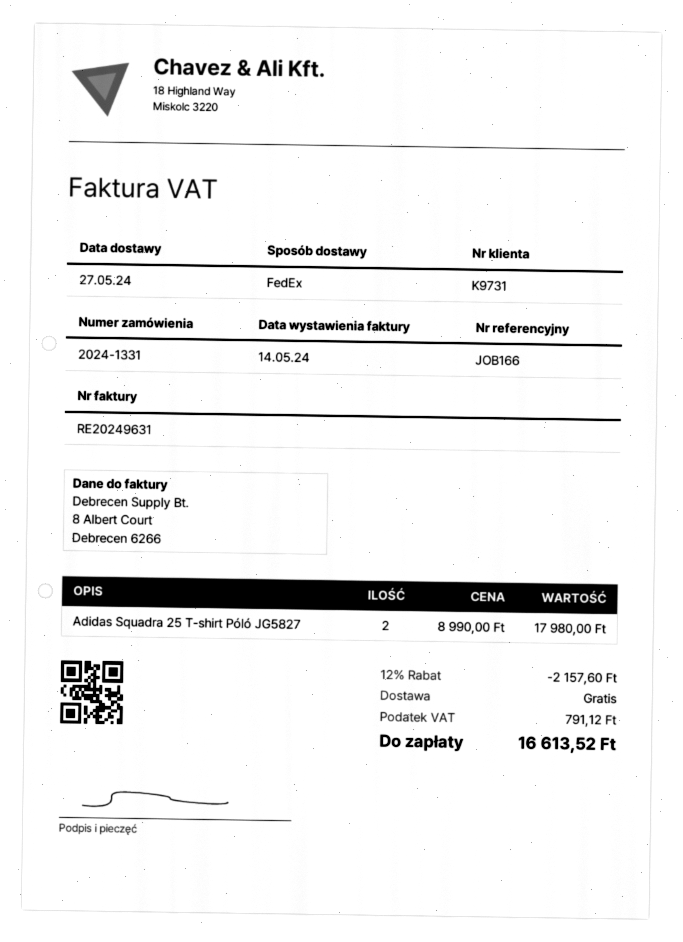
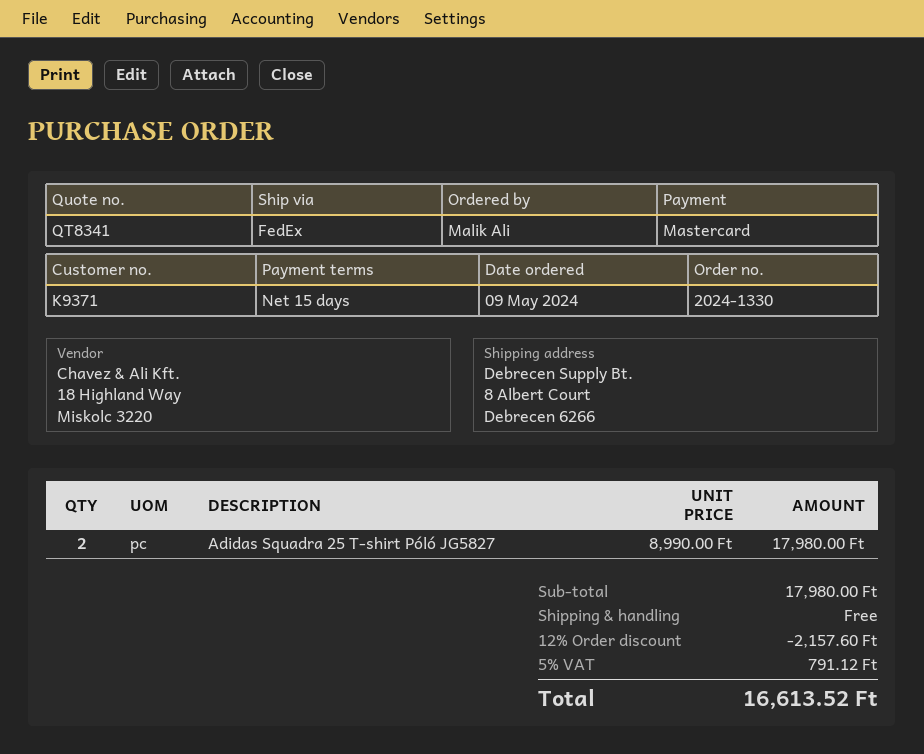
order number: 2024-1331 -> 2024-1330
customer number: K9731 -> K9371

